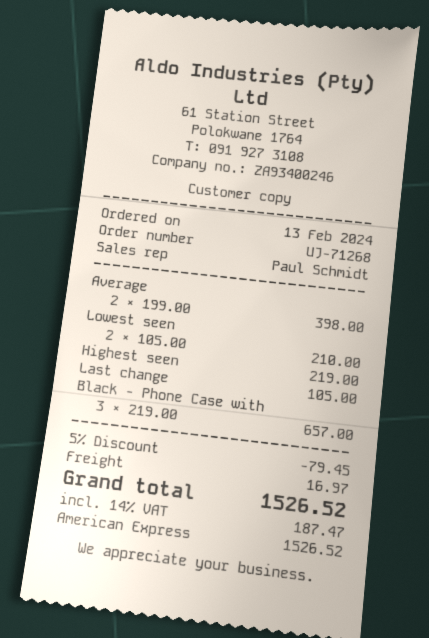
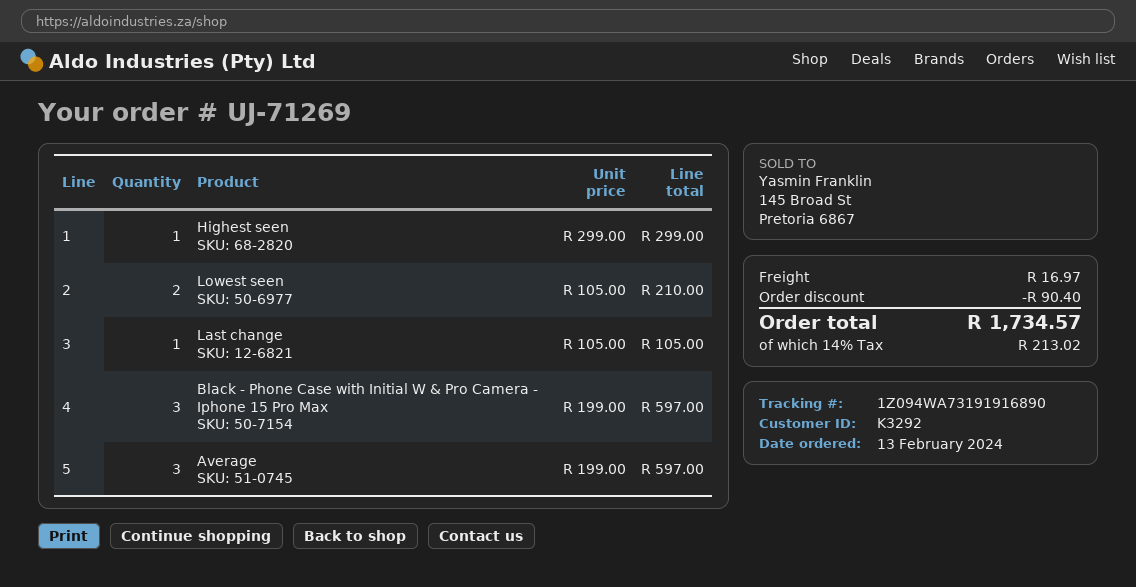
order number: UJ-71268 -> UJ-71269
Average: 2 x 199.00 = 398.00 -> 3 x 199.00 = 597.00
Highest seen: 1 x 219.00 = 219.00 -> 1 x 299.00 = 299.00
Black - Phone Case with: 3 x 219.00 = 657.00 -> 3 x 199.00 = 597.00
discount: 79.45 -> 90.40
tax: 14% = 187.47 -> 14% = 213.02
total: 1526.52 -> 1734.57

